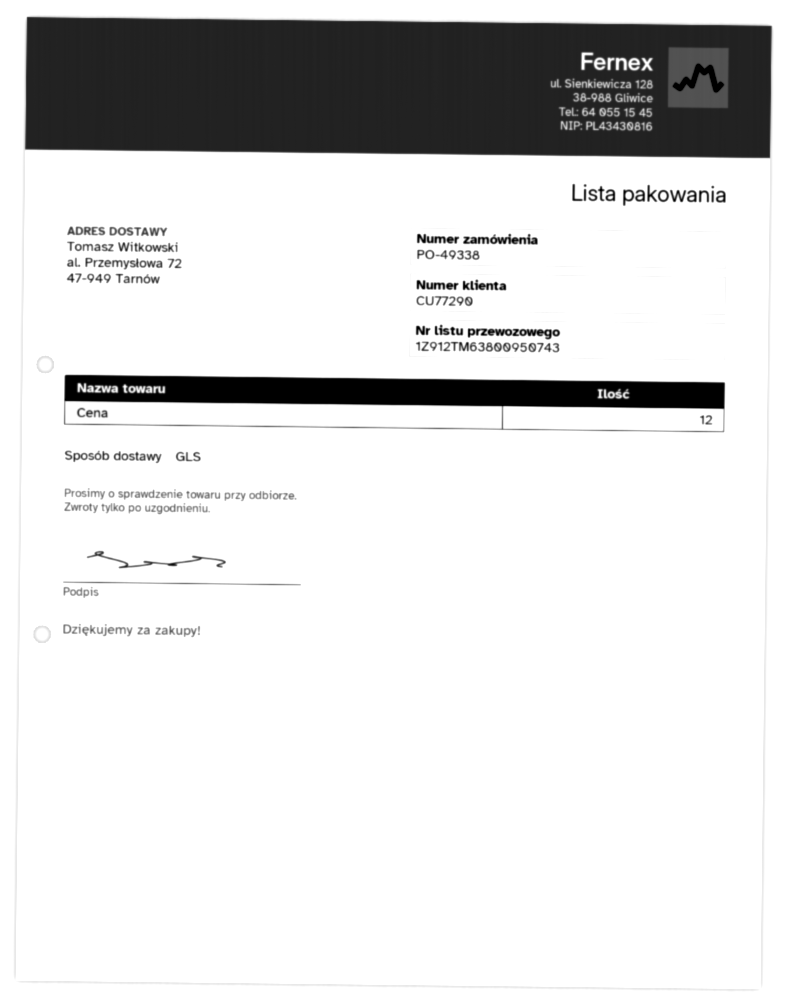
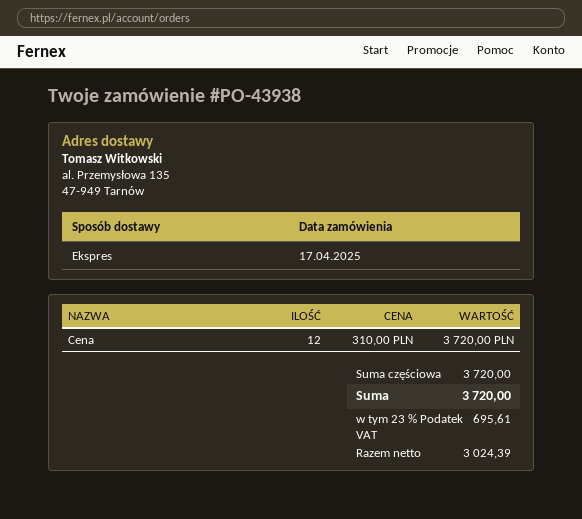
order number: PO-49338 -> PO-43938
shipping method: GLS -> express
ship to: al. Przemysłowa 72, 47-949 Tarnów -> al. Przemysłowa 135, 47-949 Tarnów

